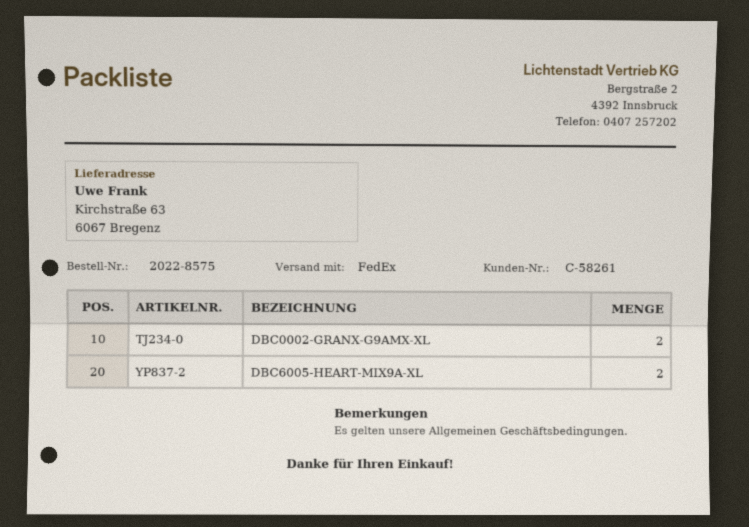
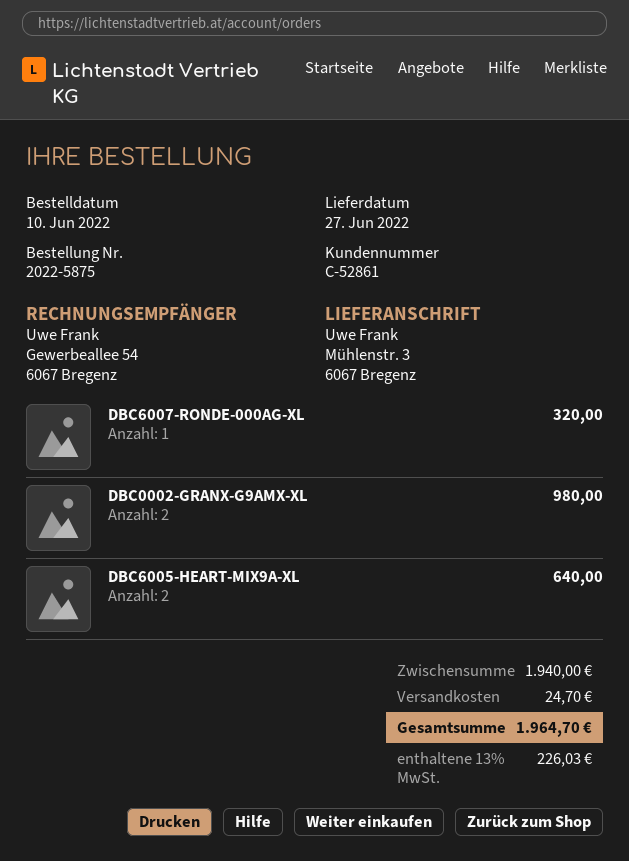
order number: 2022-8575 -> 2022-5875
customer number: C-58261 -> C-52861
ship to: Kirchstraße 63, 6067 Bregenz -> Mühlenstr. 3, 6067 Bregenz
DBC6007-RONDE-000AG-XL: none -> 1

